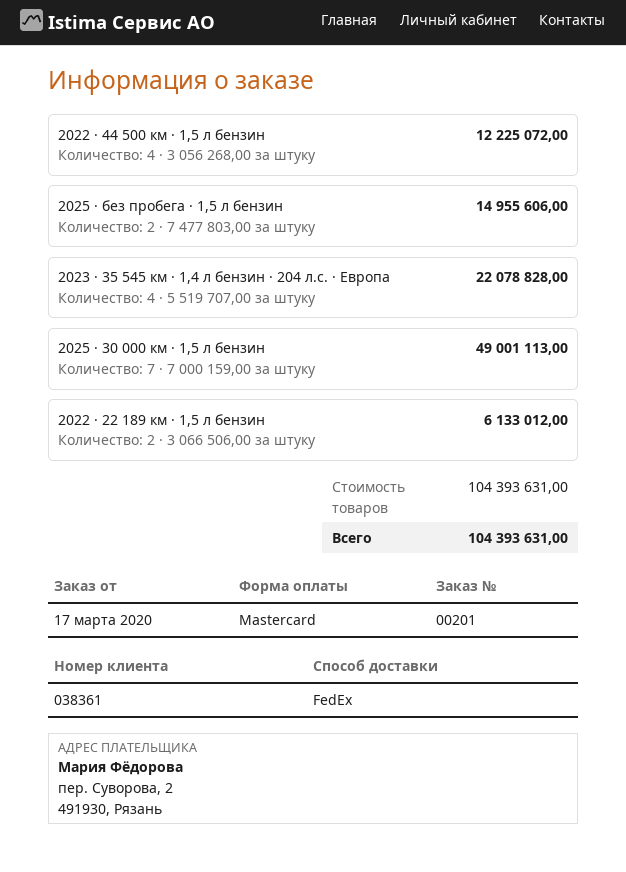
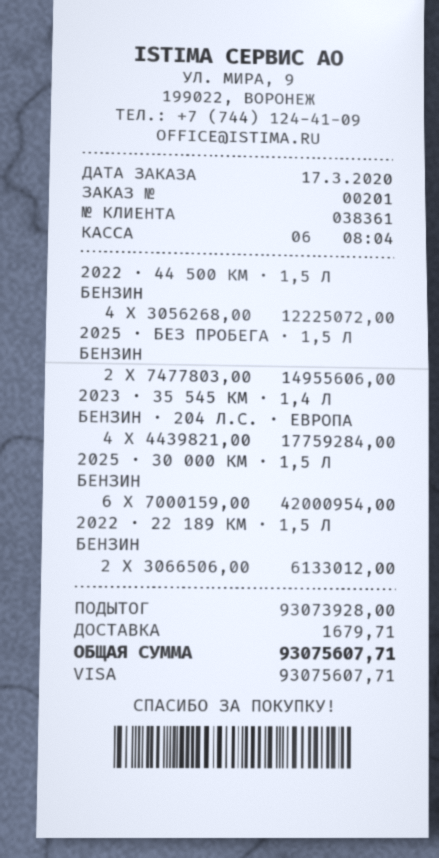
payment method: Mastercard -> Visa
2023 · 35 545 км · 1,4 л бензин · 204 л.с. · Европа: 4 x 5519707.00 = 22078828.00 -> 4 x 4439821.00 = 17759284.00
2025 · 30 000 км · 1,5 л бензин: 7 x 7000159.00 = 49001113.00 -> 6 x 7000159.00 = 42000954.00
subtotal: 104393631.00 -> 93073928.00
shipping: none -> 1679.71
total: 104393631.00 -> 93075607.71

